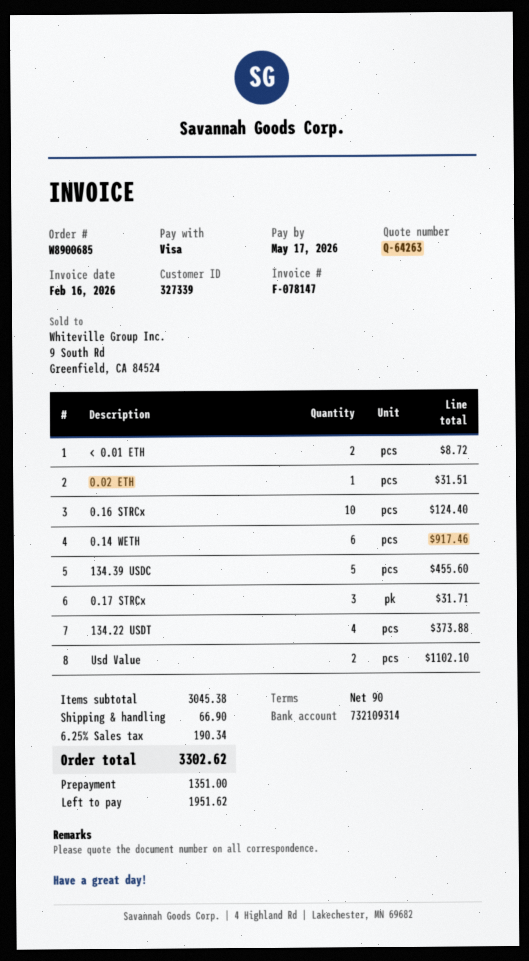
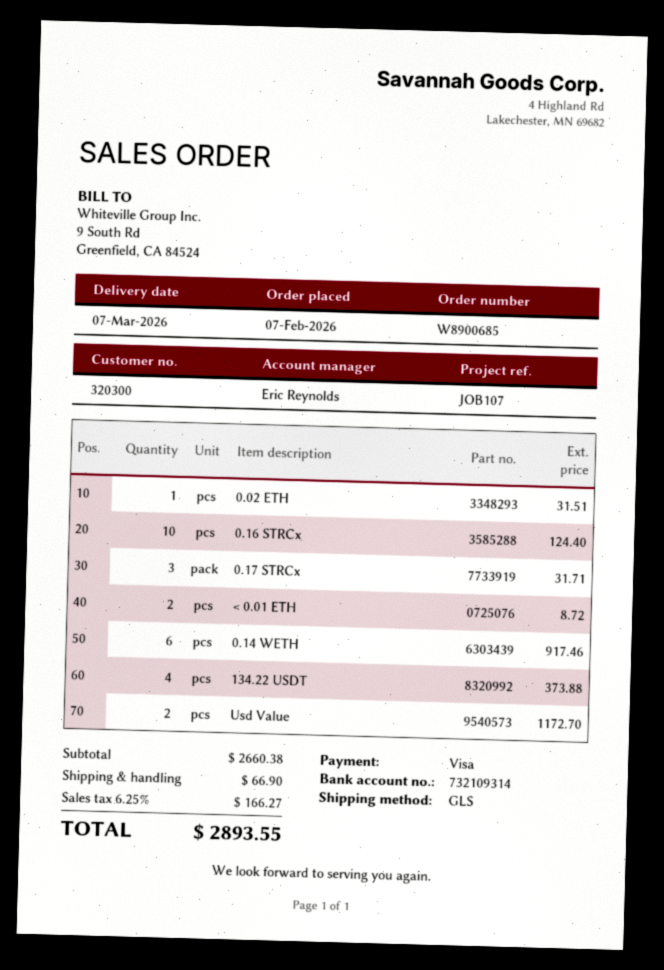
customer number: 327339 -> 320300
134.39 USDC: 5 for 455.60 -> none
Usd Value: 2 for 1102.10 -> 2 for 1172.70
subtotal: 3045.38 -> 2660.38
tax: 6.25% = 190.34 -> 6.25% = 166.27
total: 3302.62 -> 2893.55

